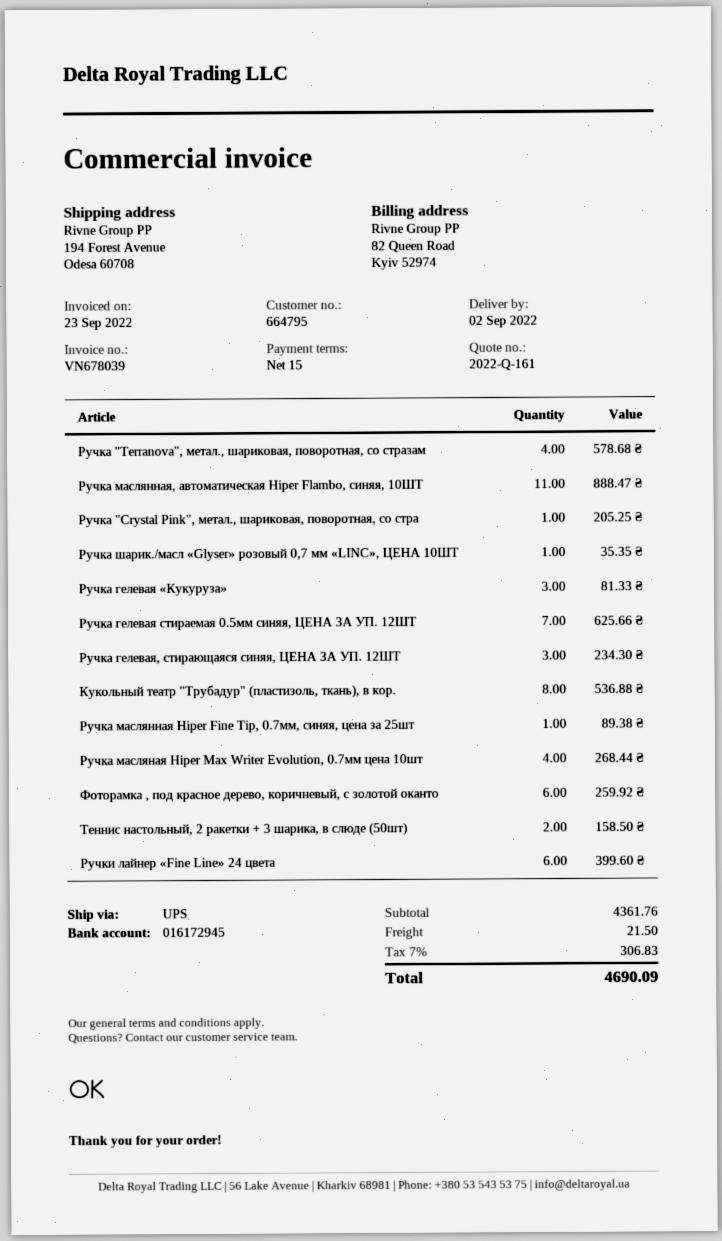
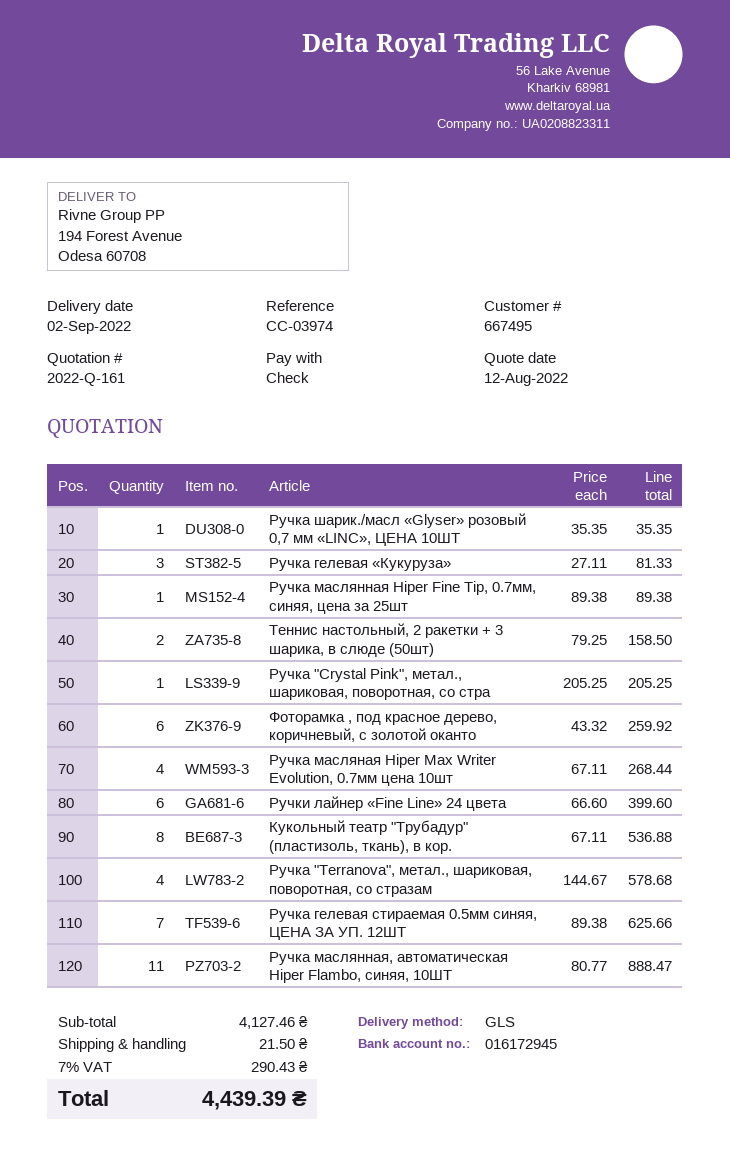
customer number: 664795 -> 667495
shipping method: UPS -> GLS
Ручка гелевая, стирающаяся синяя, ЦЕНА ЗА УП. 12ШТ: 3 for 234.30 -> none
subtotal: 4361.76 -> 4127.46
tax: 7% = 306.83 -> 7% = 290.43
total: 4690.09 -> 4439.39

